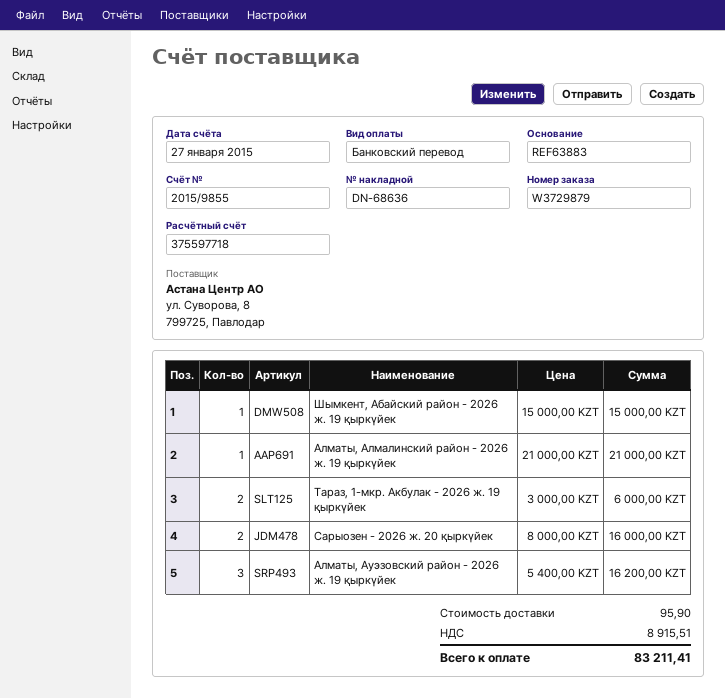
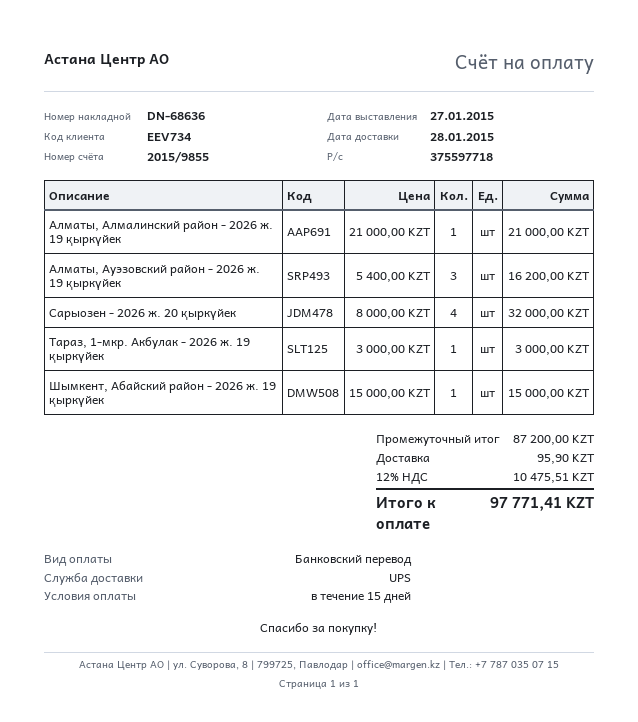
Тараз, 1-мкр. Акбулак - 2026 ж. 19 қыркүйек: 2 x 3000.00 = 6000.00 -> 1 x 3000.00 = 3000.00
Сарыозен - 2026 ж. 20 қыркүйек: 2 x 8000.00 = 16000.00 -> 4 x 8000.00 = 32000.00
tax: 8915.51 -> 10475.51
total: 83211.41 -> 97771.41

